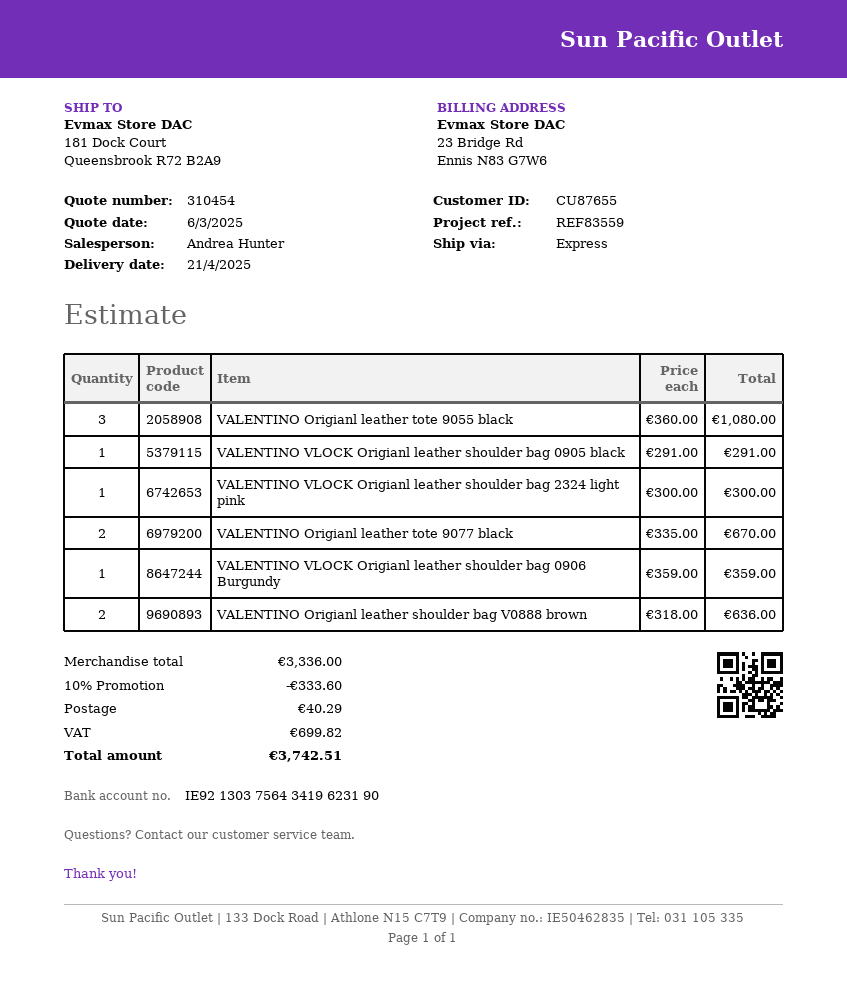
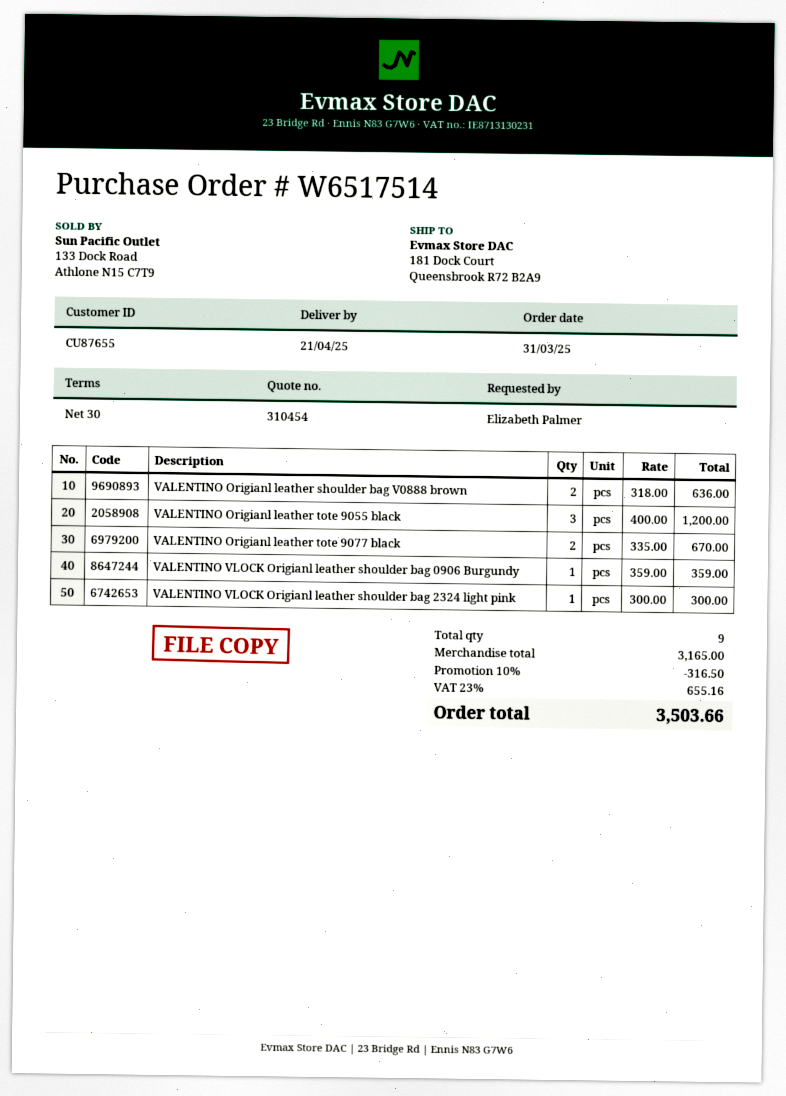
VALENTINO Origianl leather tote 9055 black: 3 x 360.00 = 1080.00 -> 3 x 400.00 = 1200.00
VALENTINO VLOCK Origianl leather shoulder bag 0905 black: 1 x 291.00 = 291.00 -> none
subtotal: 3336.00 -> 3165.00
discount: 10% = 333.60 -> 10% = 316.50
shipping: 40.29 -> none
tax: 699.82 -> 655.16
total: 3742.51 -> 3503.66

